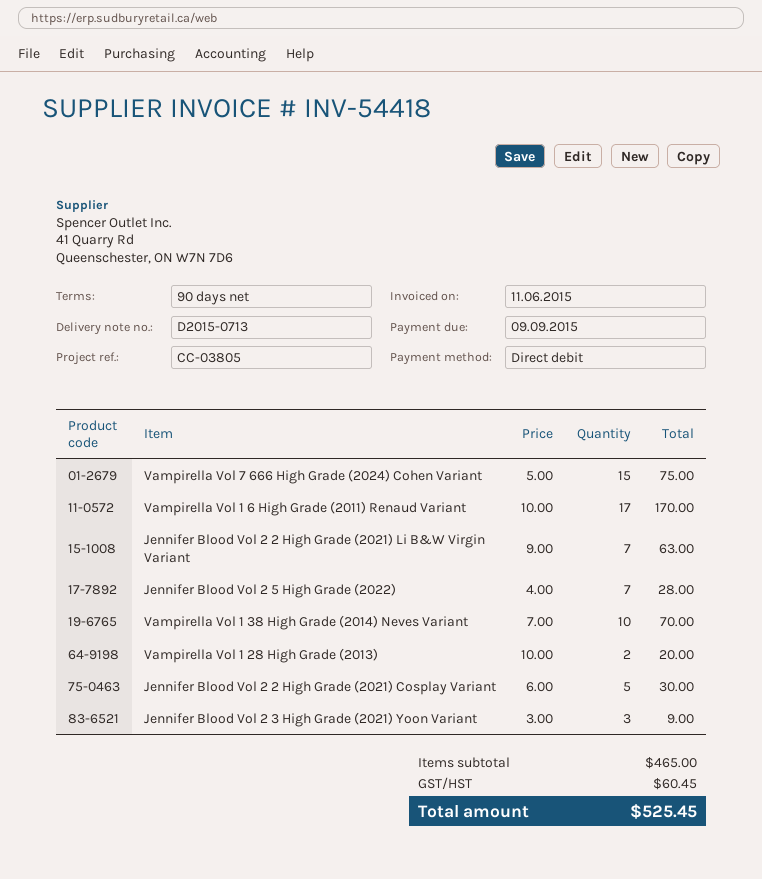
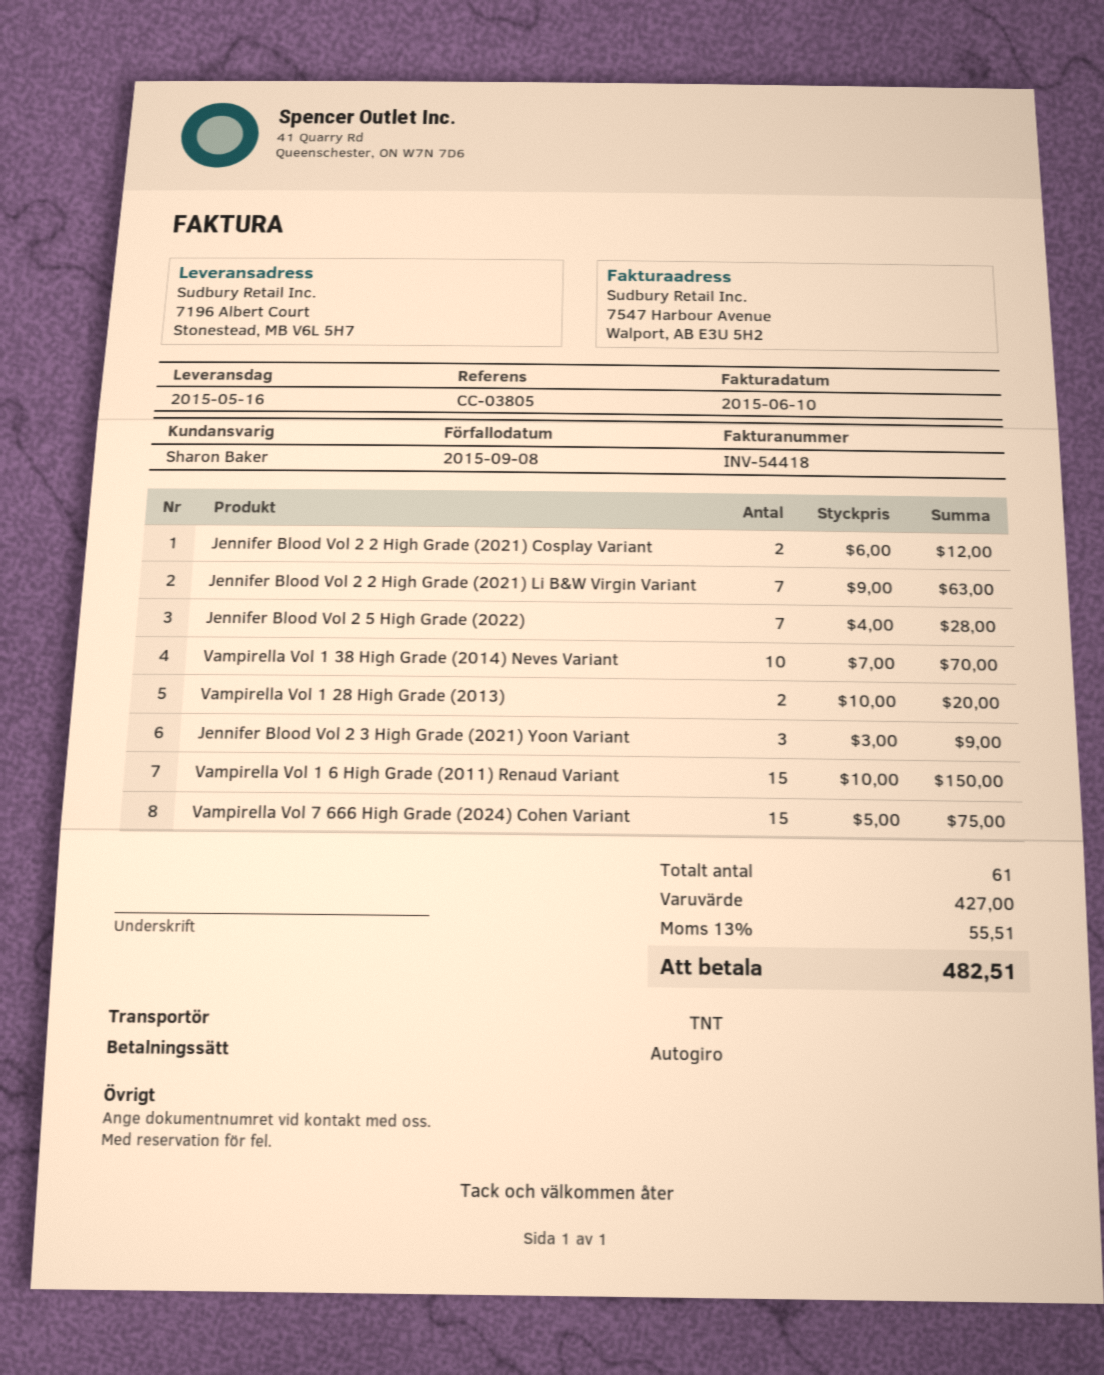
invoice date: 2015-06-11 -> 2015-06-10
due date: 2015-09-09 -> 2015-09-08
Vampirella Vol 1 6 High Grade (2011) Renaud Variant: 17 x 10.00 = 170.00 -> 15 x 10.00 = 150.00
Jennifer Blood Vol 2 2 High Grade (2021) Cosplay Variant: 5 x 6.00 = 30.00 -> 2 x 6.00 = 12.00
subtotal: 465.00 -> 427.00
tax: 60.45 -> 55.51
total: 525.45 -> 482.51

